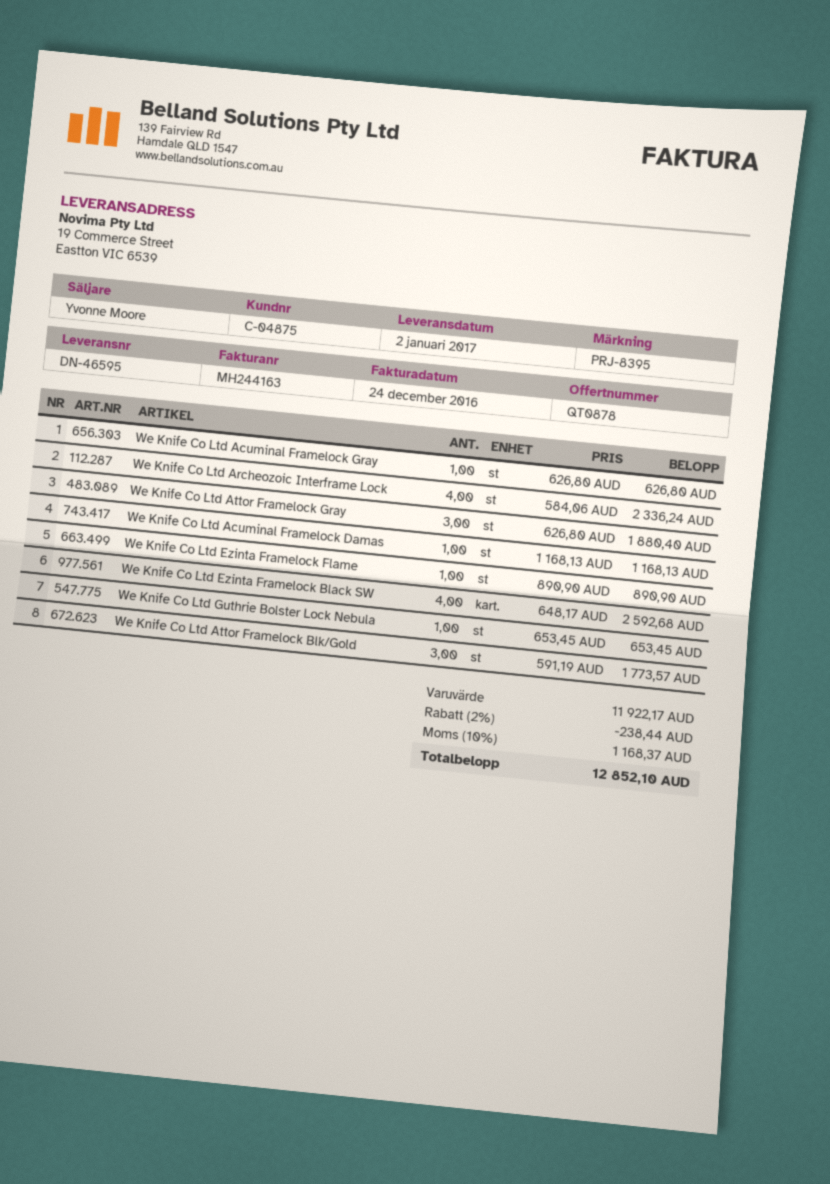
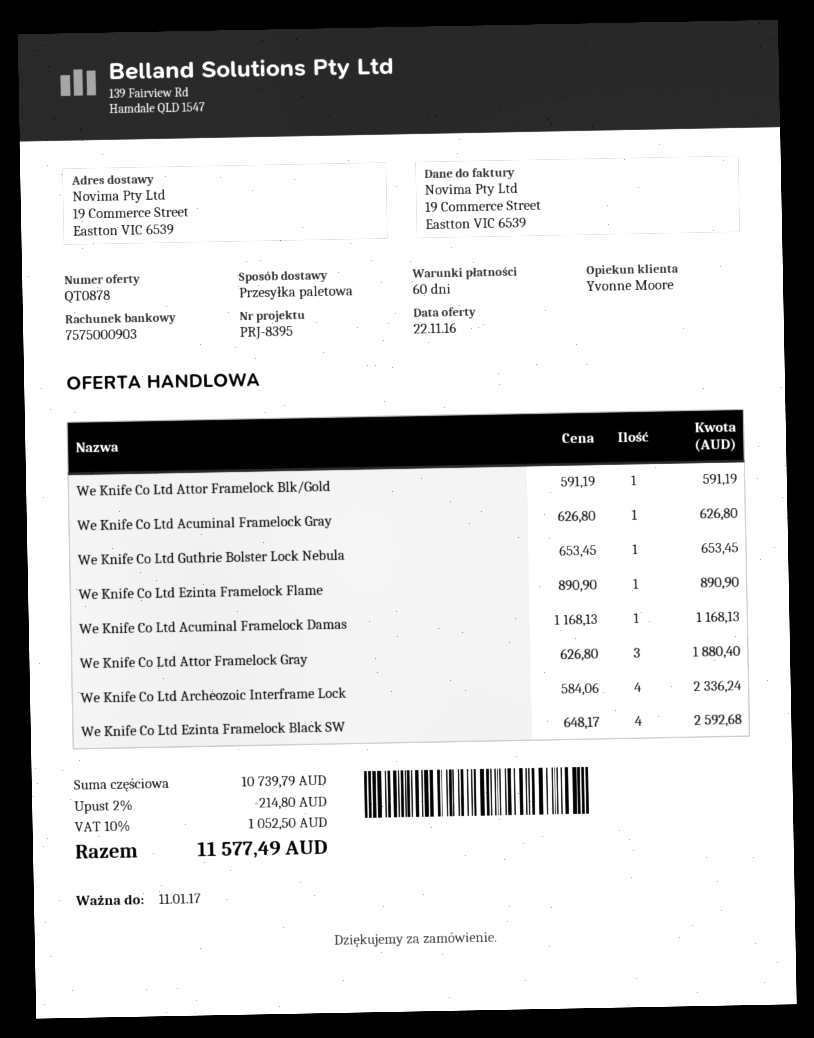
We Knife Co Ltd Attor Framelock Blk/Gold: 3 x 591.19 = 1773.57 -> 1 x 591.19 = 591.19
subtotal: 11922.17 -> 10739.79
discount: 2% = 238.44 -> 2% = 214.80
tax: 10% = 1168.37 -> 10% = 1052.50
total: 12852.10 -> 11577.49

